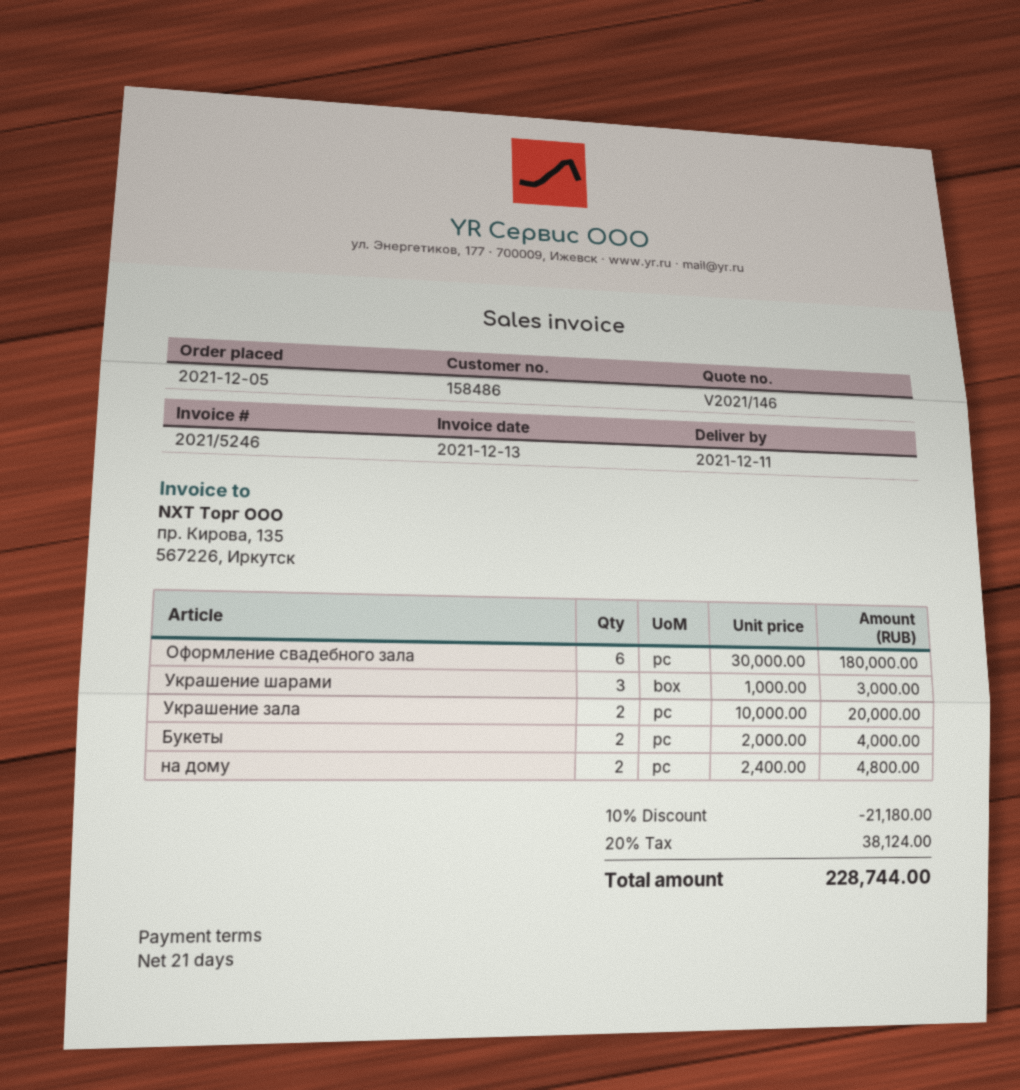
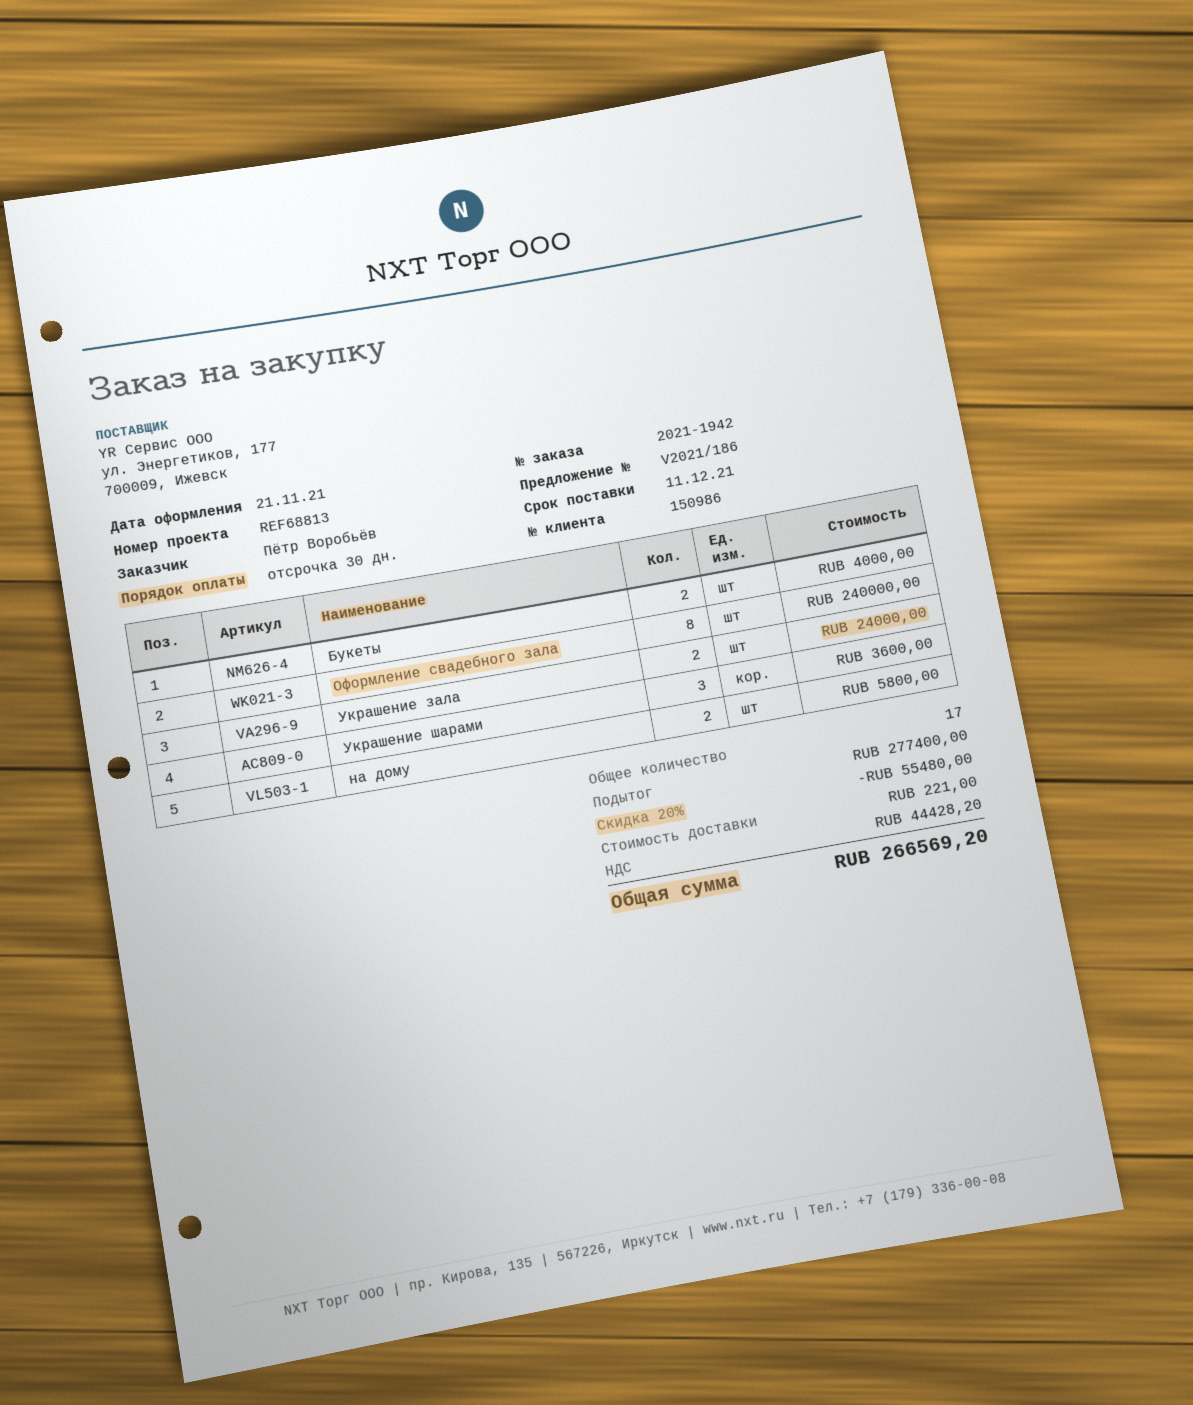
quote number: V2021/146 -> V2021/186
order date: 2021-12-05 -> 2021-11-21
payment terms: 21 days -> 30 days
customer number: 158486 -> 150986
Оформление свадебного зала: 6 for 180000.00 -> 8 for 240000.00
Украшение шарами: 3 for 3000.00 -> 3 for 3600.00
Украшение зала: 2 for 20000.00 -> 2 for 24000.00
на дому: 2 for 4800.00 -> 2 for 5800.00
discount: 10% = 21180.00 -> 20% = 55480.00
shipping: none -> 221.00
tax: 38124.00 -> 44428.20
total: 228744.00 -> 266569.20

